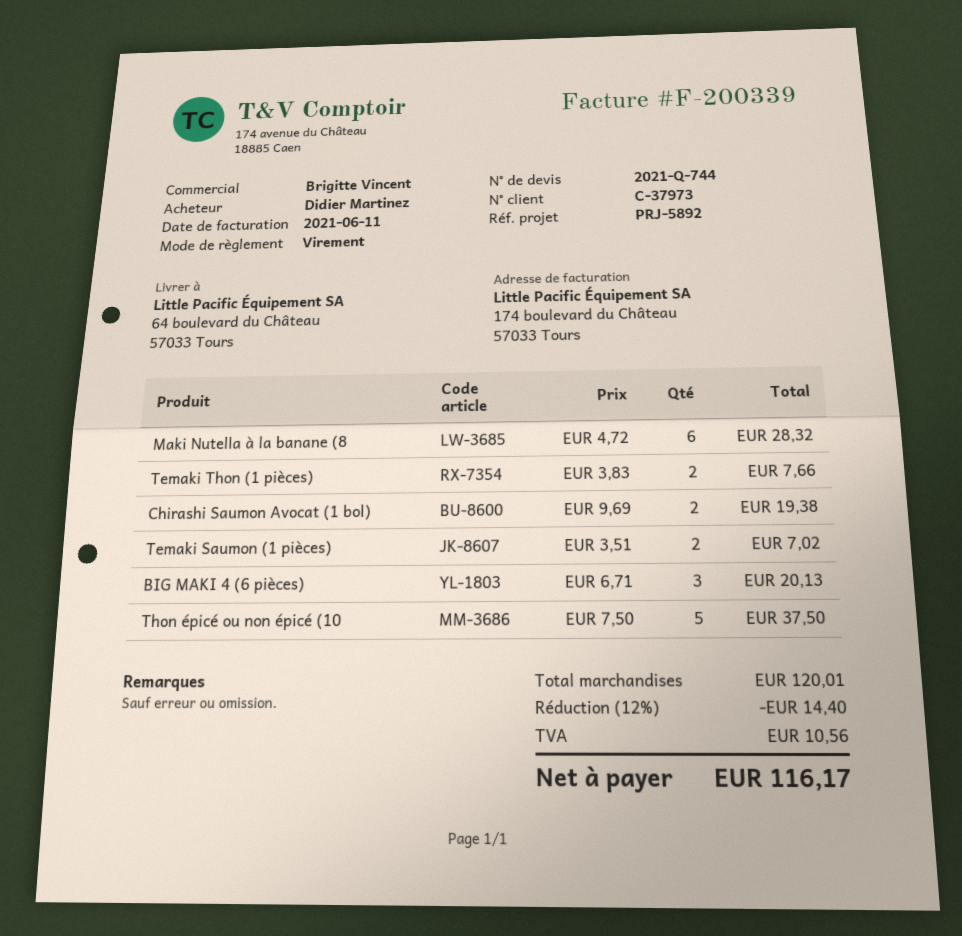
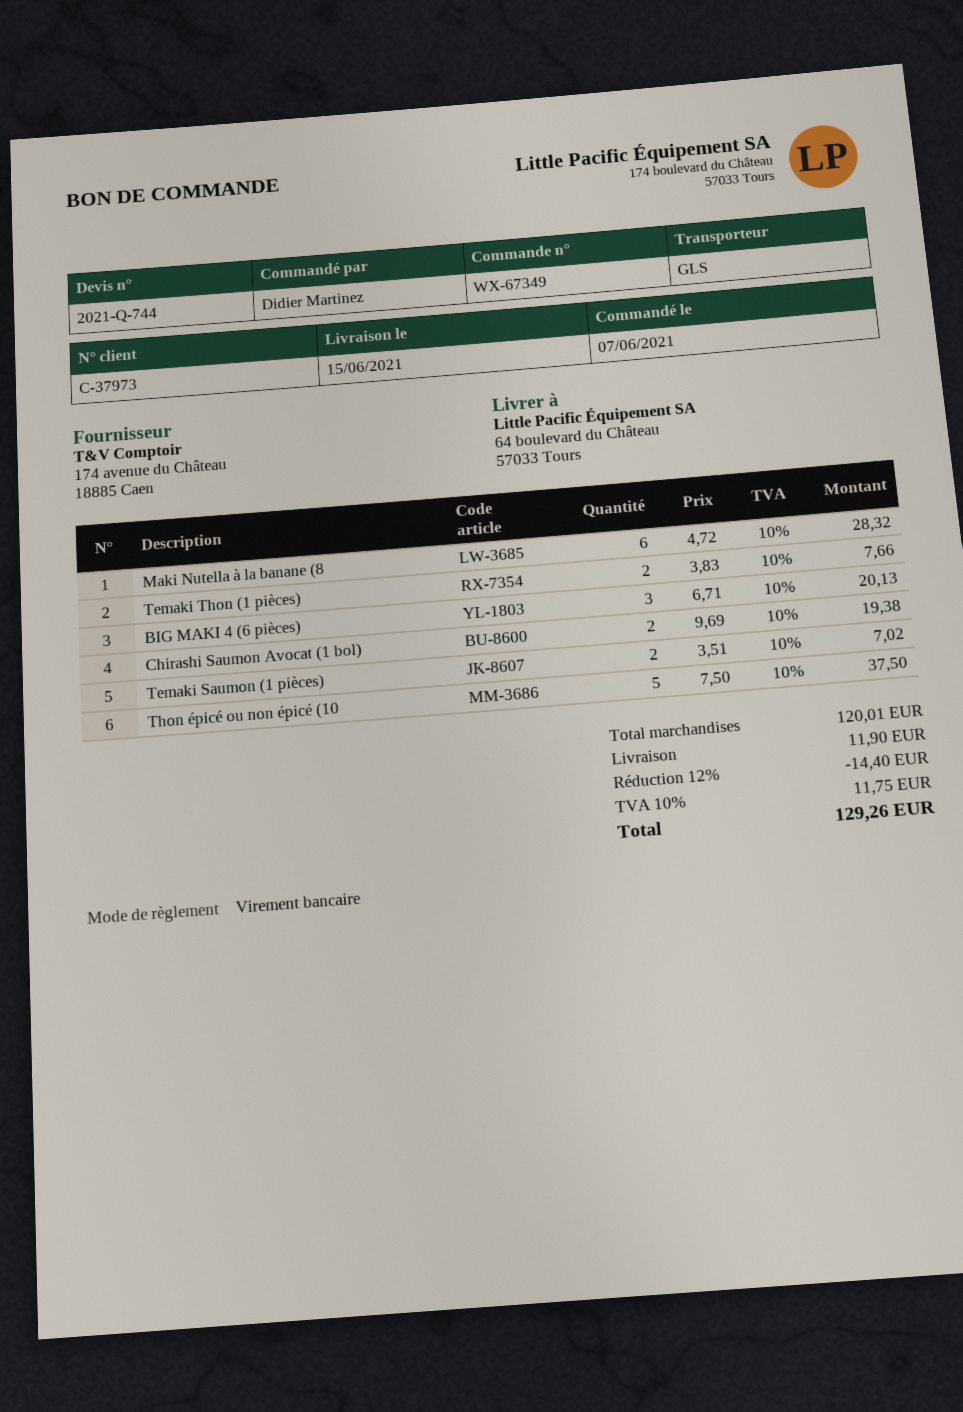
shipping: none -> 11.90
tax: 10.56 -> 11.75
total: 116.17 -> 129.26

